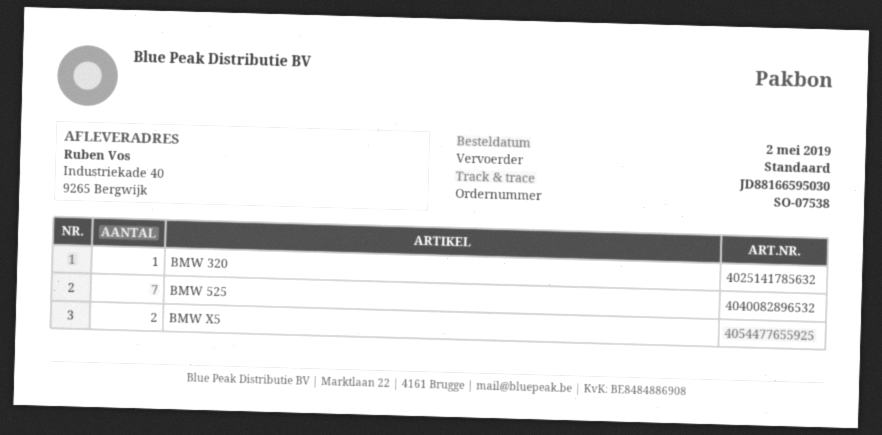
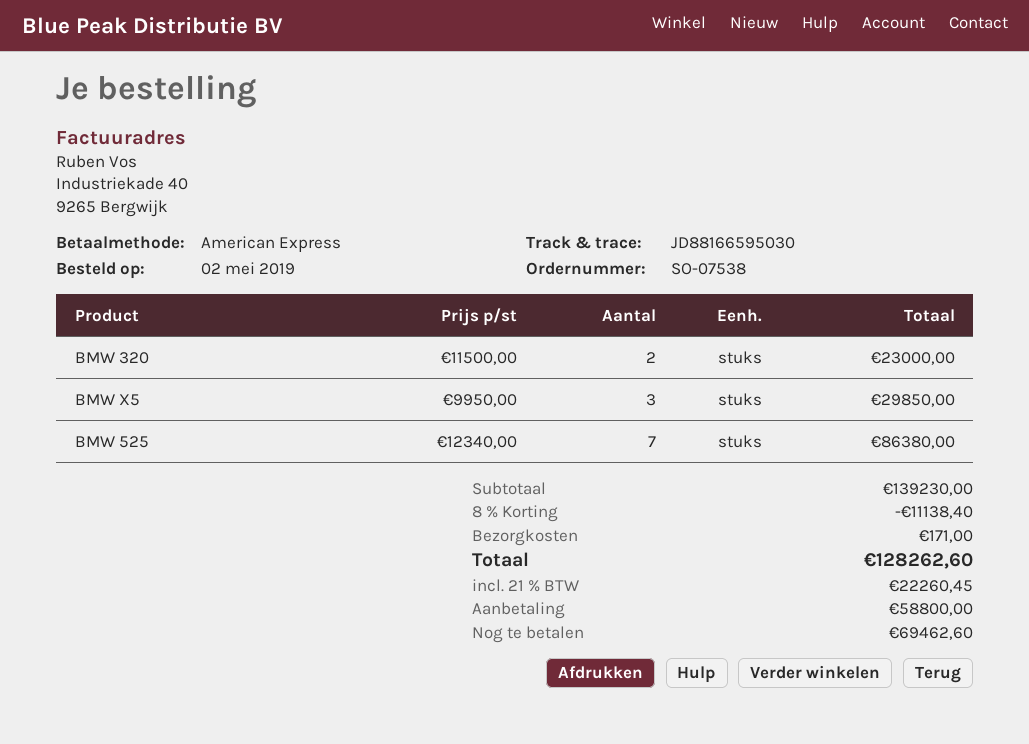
BMW 320: 1 -> 2
BMW X5: 2 -> 3

